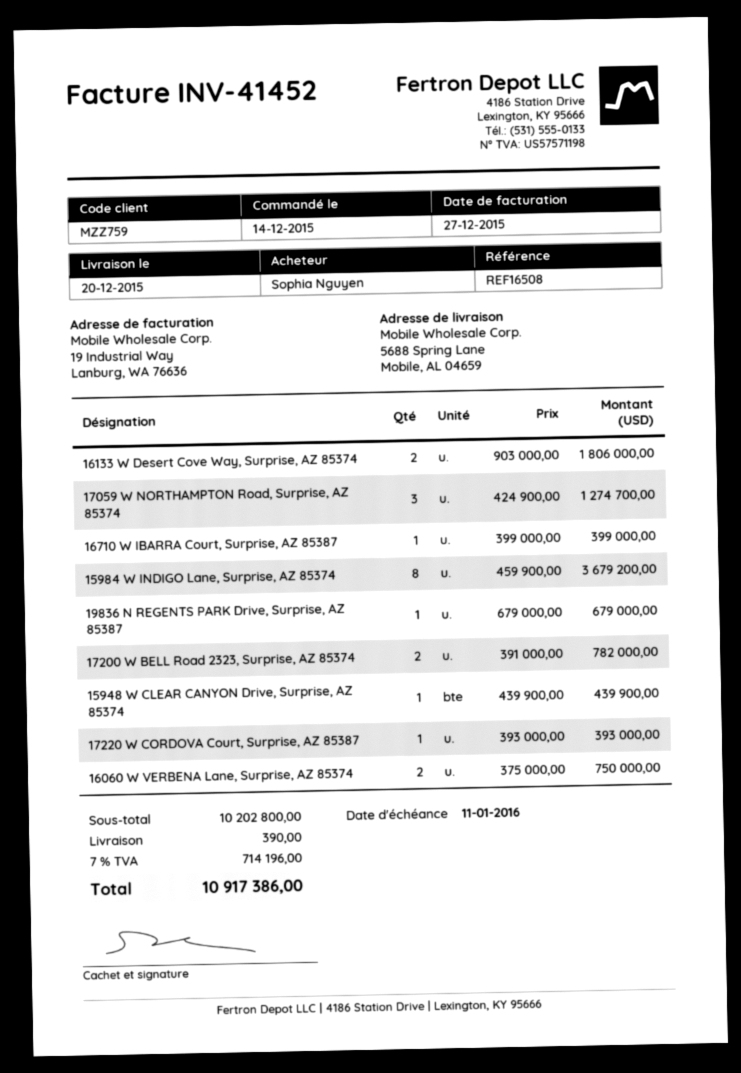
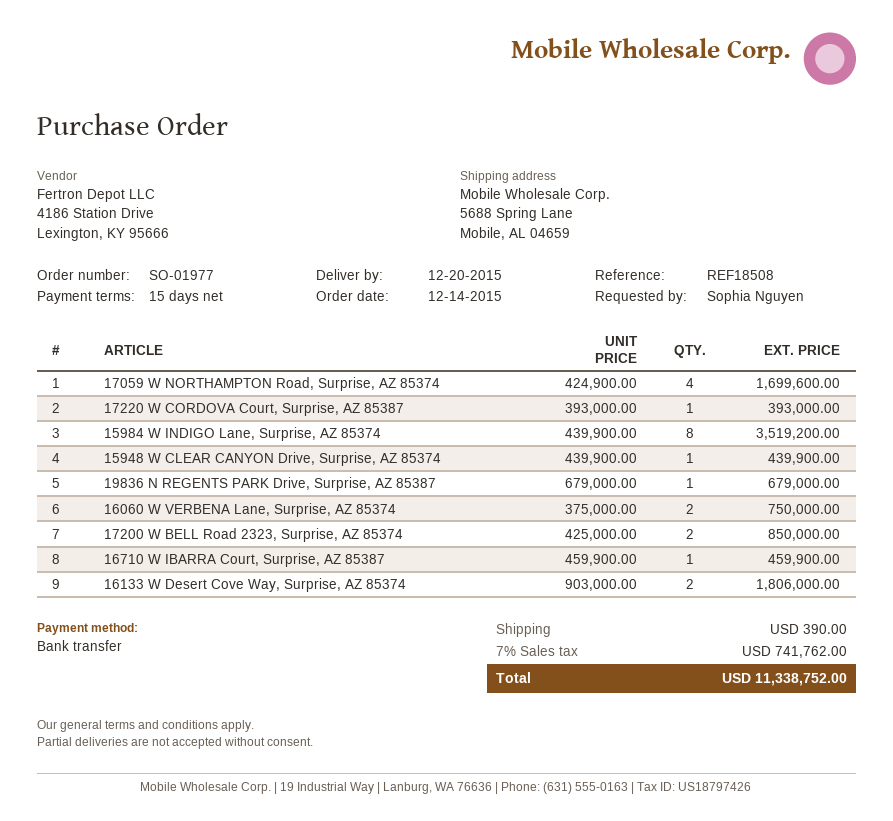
reference: REF16508 -> REF18508
17059 W NORTHAMPTON Road, Surprise, AZ 85374: 3 x 424900.00 = 1274700.00 -> 4 x 424900.00 = 1699600.00
16710 W IBARRA Court, Surprise, AZ 85387: 1 x 399000.00 = 399000.00 -> 1 x 459900.00 = 459900.00
15984 W INDIGO Lane, Surprise, AZ 85374: 8 x 459900.00 = 3679200.00 -> 8 x 439900.00 = 3519200.00
17200 W BELL Road 2323, Surprise, AZ 85374: 2 x 391000.00 = 782000.00 -> 2 x 425000.00 = 850000.00
tax: 7% = 714196.00 -> 7% = 741762.00
total: 10917386.00 -> 11338752.00

